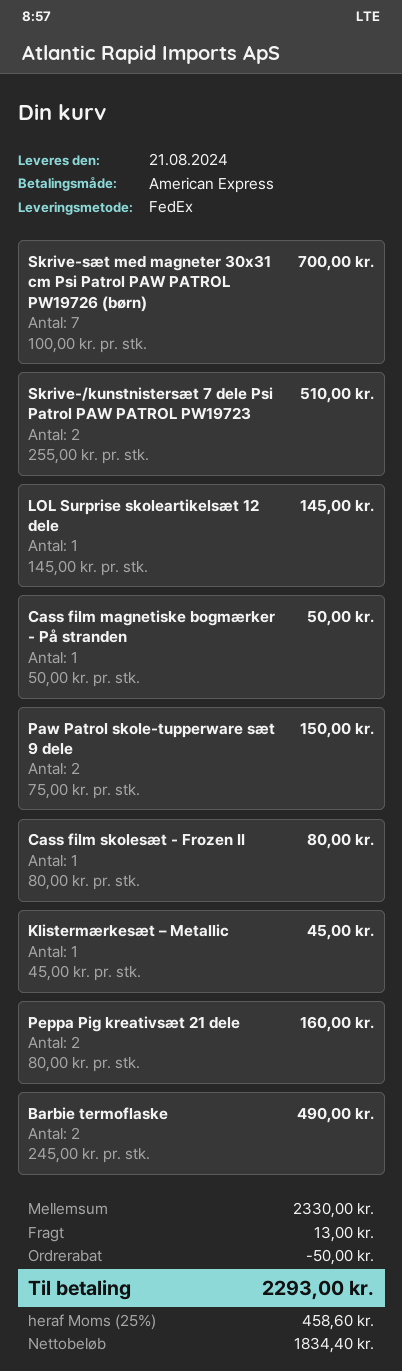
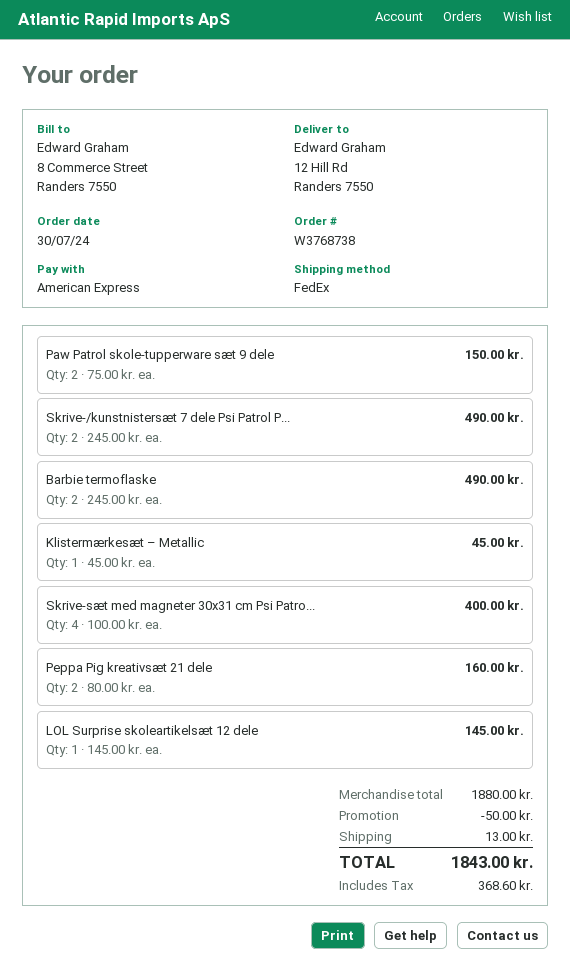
Skrive-sæt med magneter 30x31 cm Psi Patrol PAW PATROL PW19726 (børn): 7 x 100.00 = 700.00 -> 4 x 100.00 = 400.00
Skrive-/kunstnistersæt 7 dele Psi Patrol PAW PATROL PW19723: 2 x 255.00 = 510.00 -> 2 x 245.00 = 490.00
Cass film magnetiske bogmærker - På stranden: 1 x 50.00 = 50.00 -> none
Cass film skolesæt - Frozen II: 1 x 80.00 = 80.00 -> none
subtotal: 2330.00 -> 1880.00
tax: 458.60 -> 368.60
total: 2293.00 -> 1843.00

